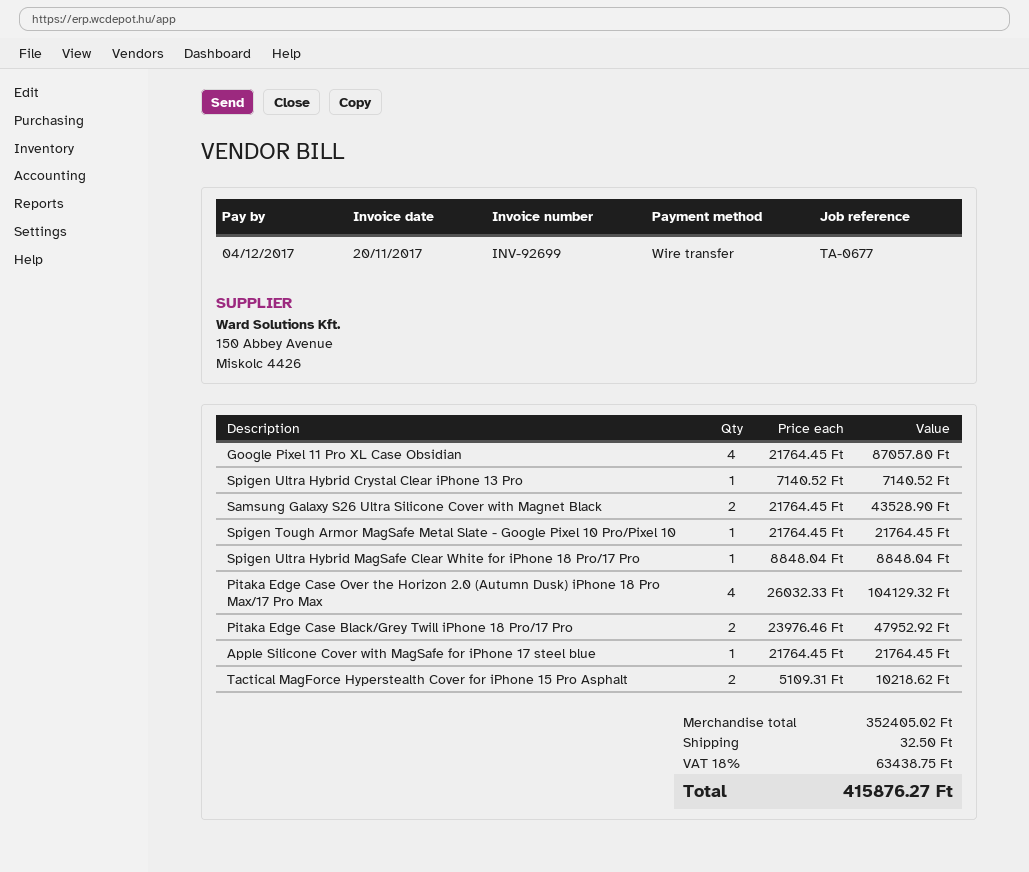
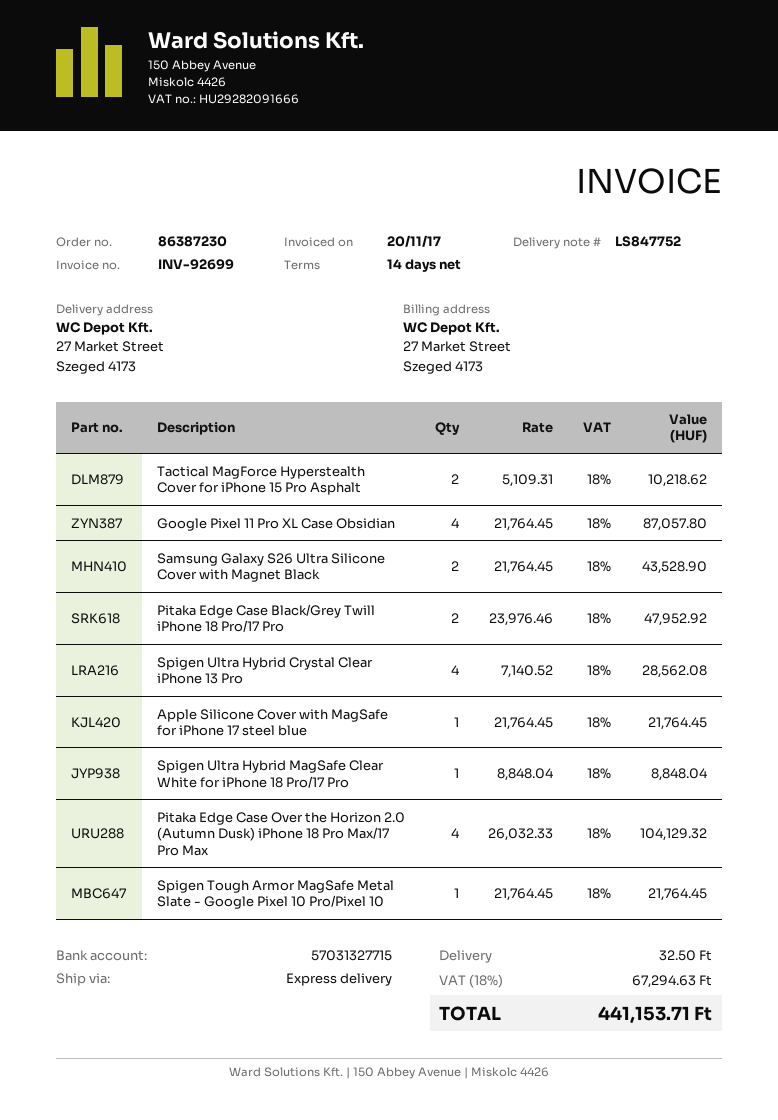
Spigen Ultra Hybrid Crystal Clear iPhone 13 Pro: 1 x 7140.52 = 7140.52 -> 4 x 7140.52 = 28562.08
tax: 18% = 63438.75 -> 18% = 67294.63
total: 415876.27 -> 441153.71

